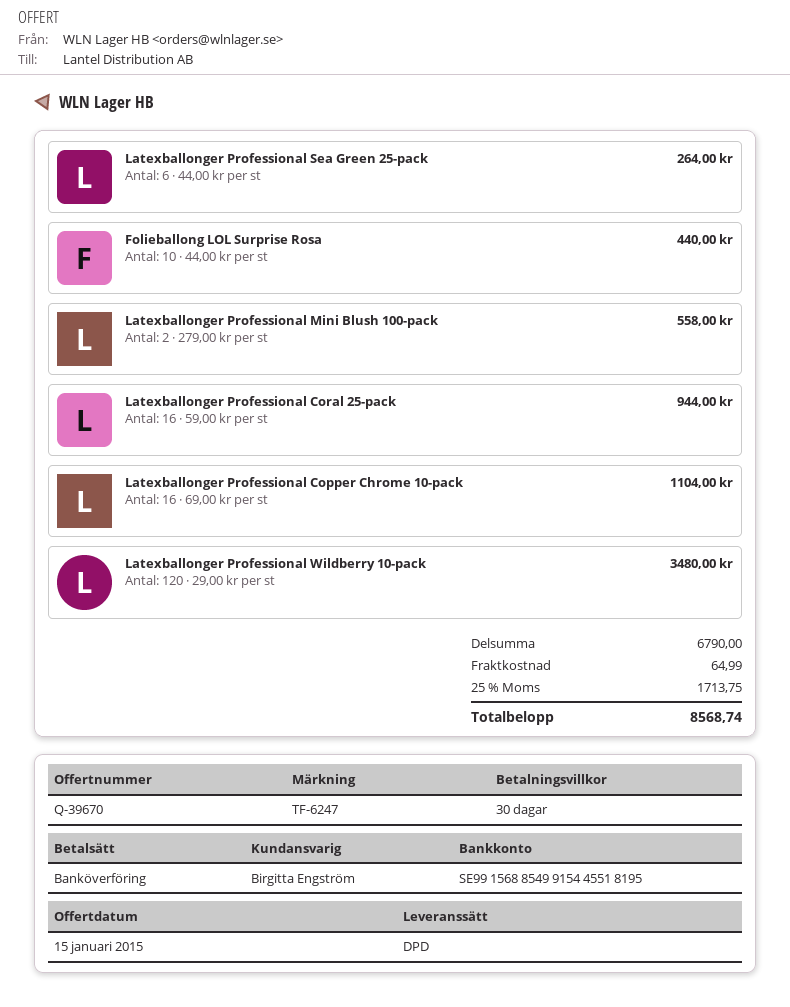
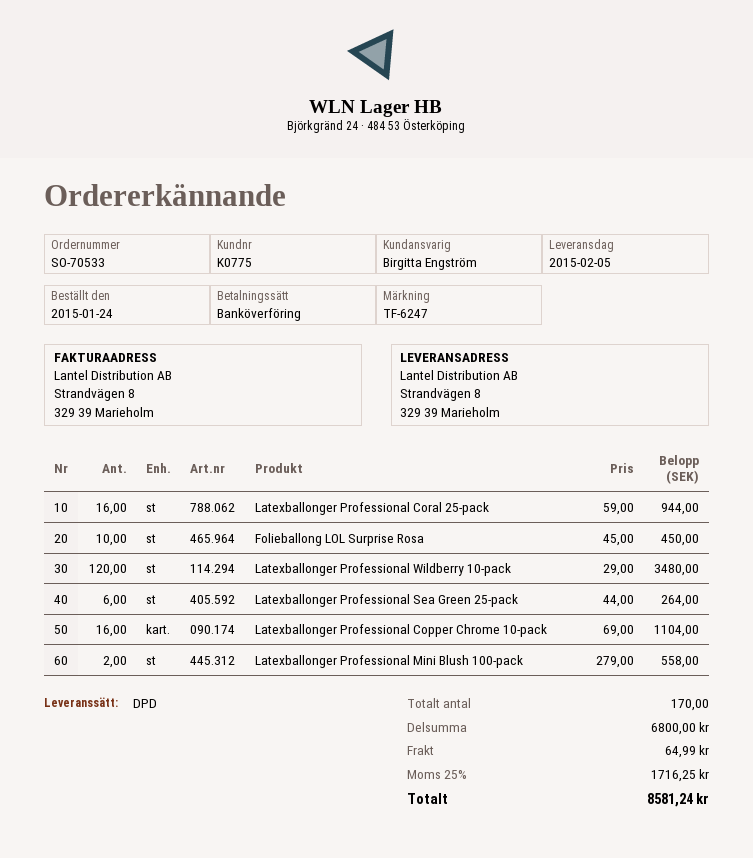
Folieballong LOL Surprise Rosa: 10 x 44.00 = 440.00 -> 10 x 45.00 = 450.00
subtotal: 6790.00 -> 6800.00
tax: 25% = 1713.75 -> 25% = 1716.25
total: 8568.74 -> 8581.24

